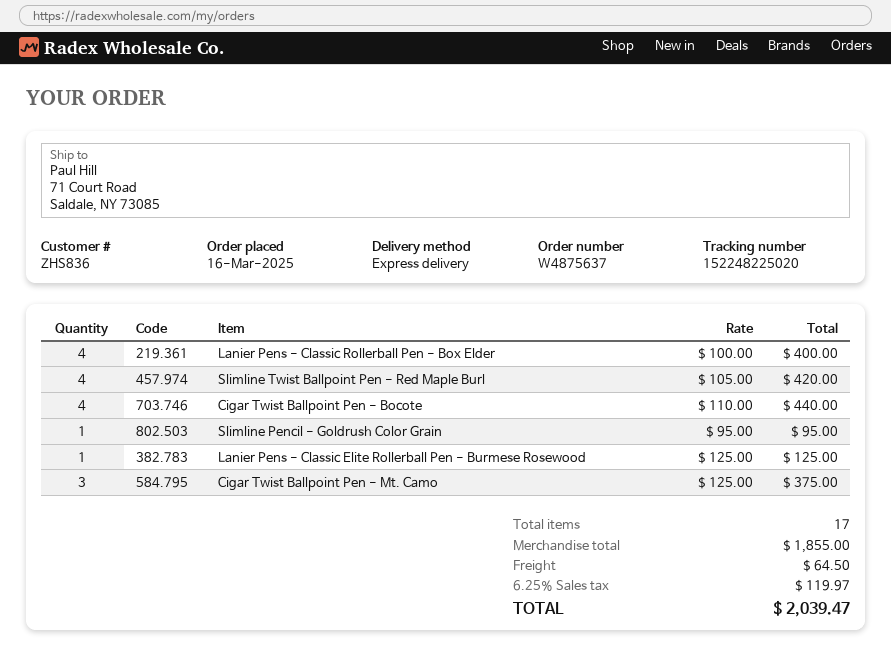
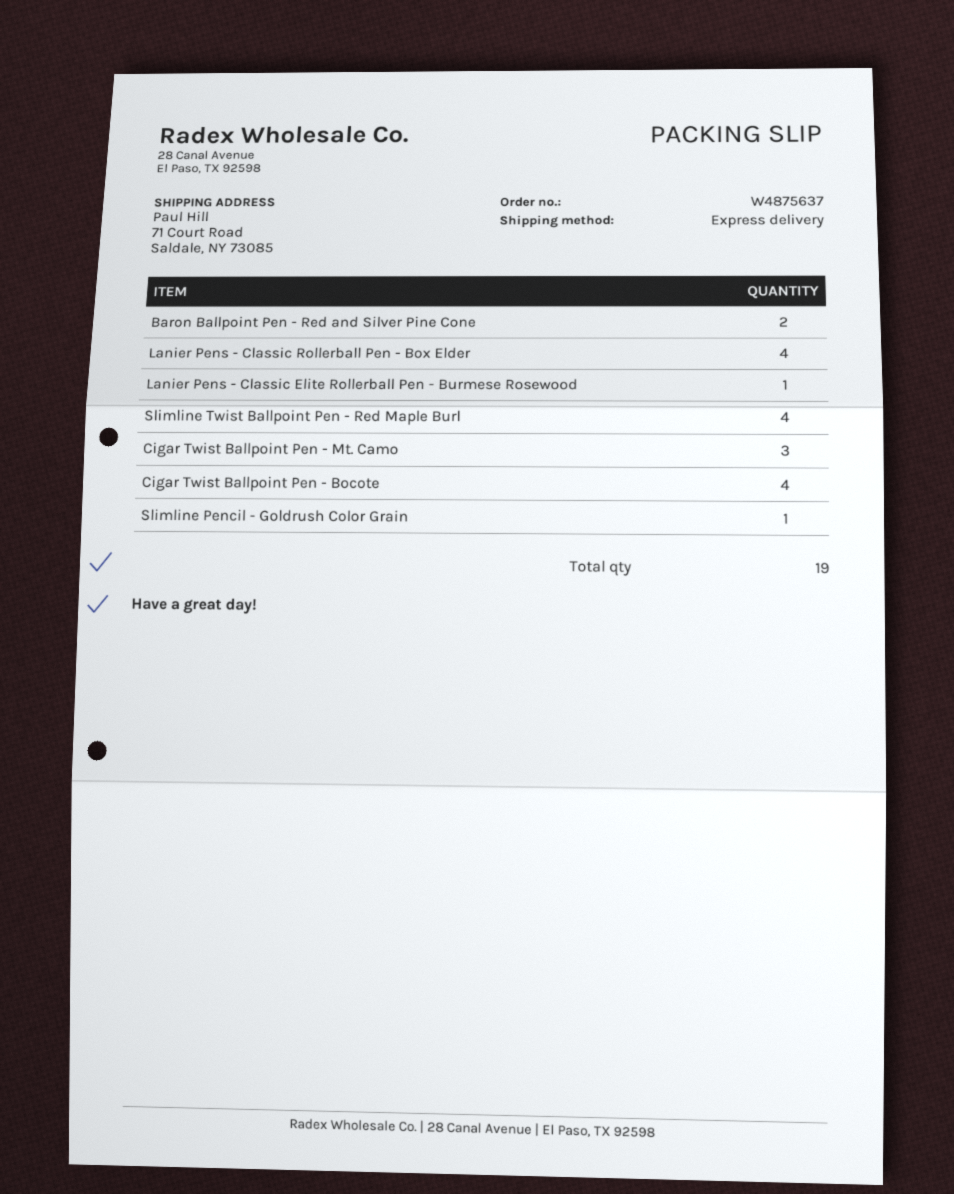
Baron Ballpoint Pen - Red and Silver Pine Cone: none -> 2
total quantity: 17 -> 19

